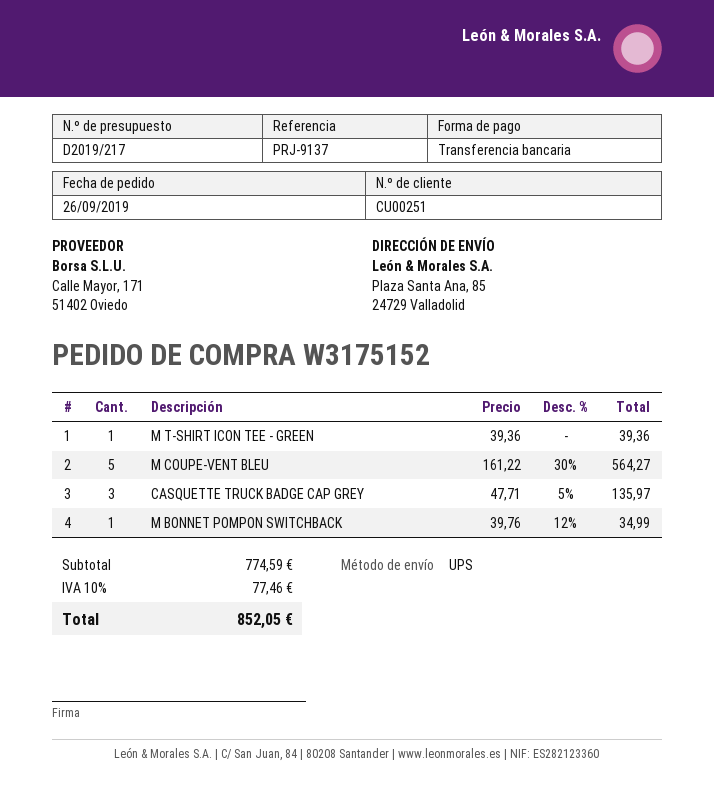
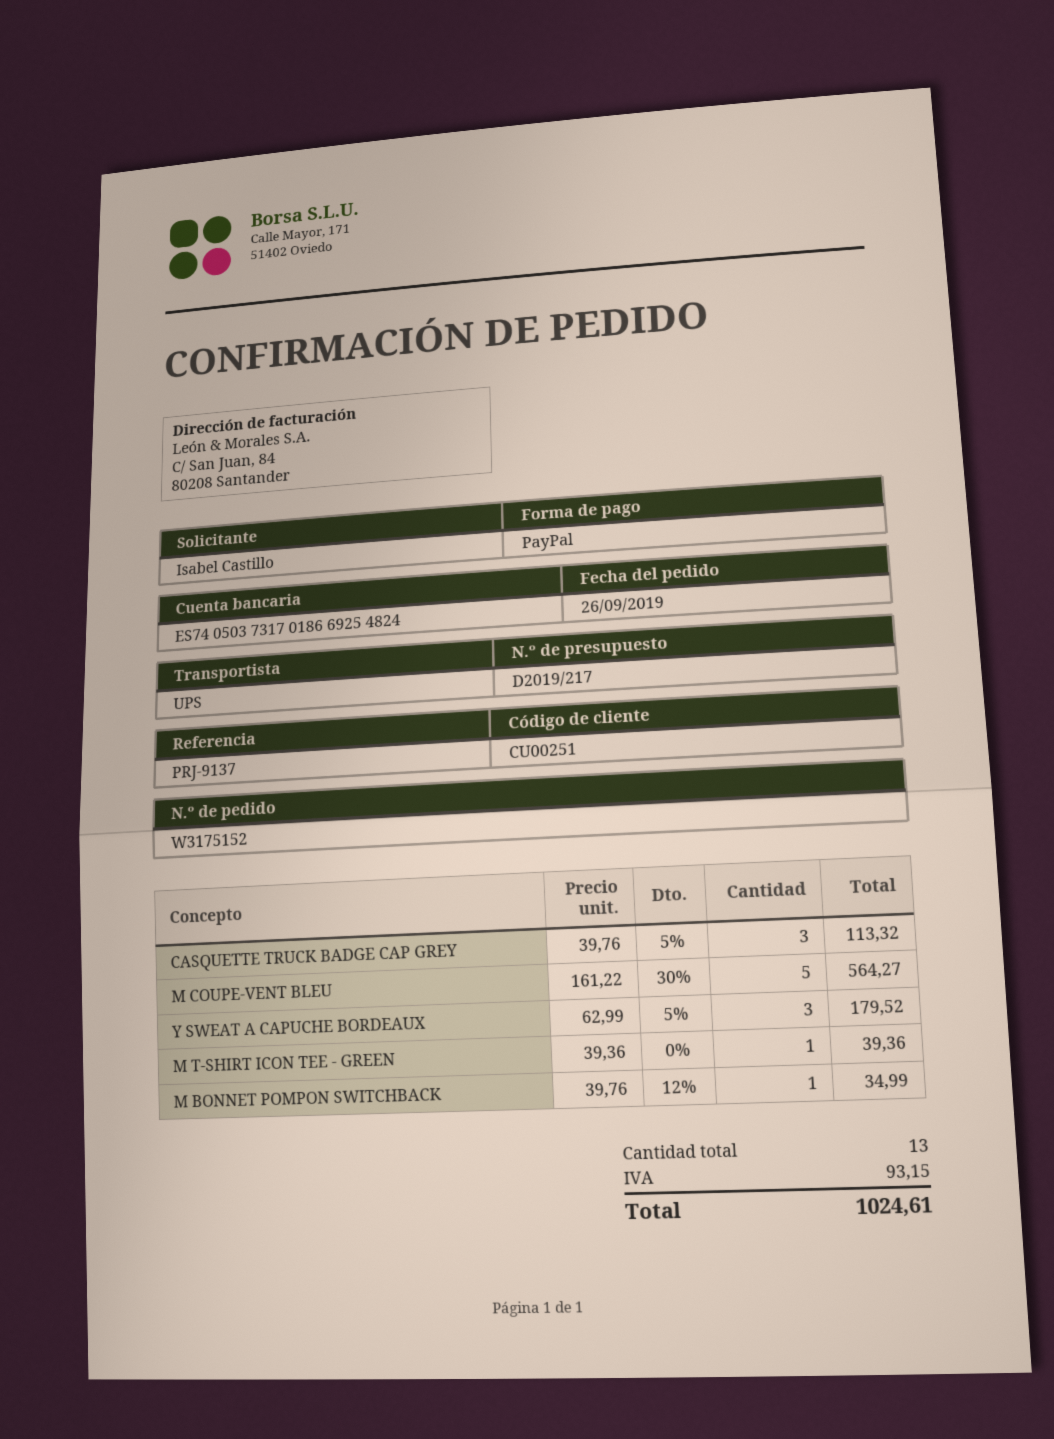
payment method: bank transfer -> PayPal
CASQUETTE TRUCK BADGE CAP GREY: 3 x 47.71 - 5% = 135.97 -> 3 x 39.76 - 5% = 113.32
Y SWEAT A CAPUCHE BORDEAUX: none -> 3 x 62.99 - 5% = 179.52
tax: 77.46 -> 93.15
total: 852.05 -> 1024.61

